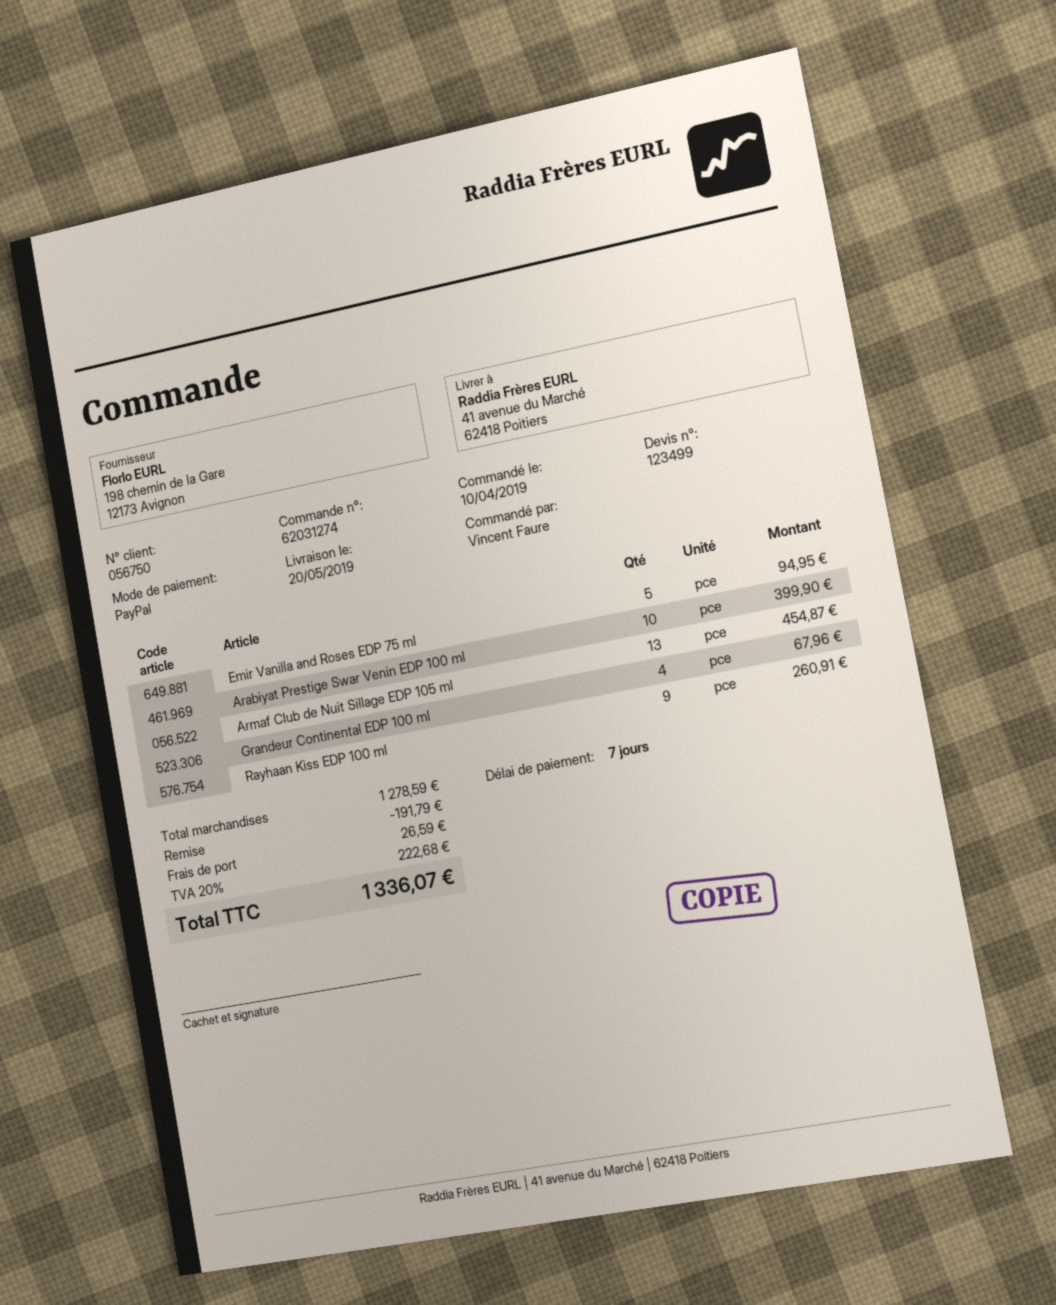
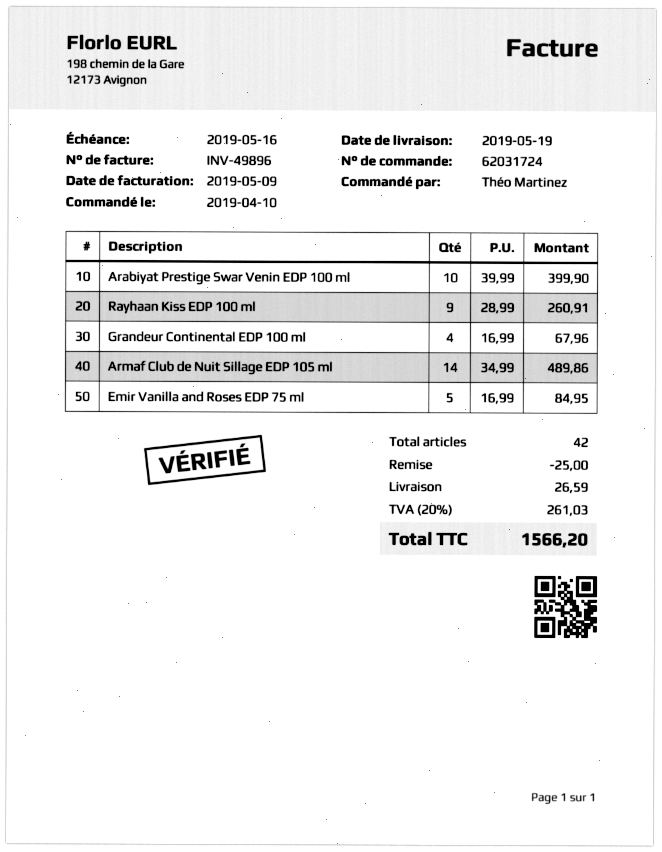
order number: 62031274 -> 62031724
delivery date: 2019-05-20 -> 2019-05-19
ordered by: Vincent Faure -> Théo Martinez
Emir Vanilla and Roses EDP 75 ml: 5 for 94.95 -> 5 for 84.95
Armaf Club de Nuit Sillage EDP 105 ml: 13 for 454.87 -> 14 for 489.86
discount: 191.79 -> 25.00
tax: 20% = 222.68 -> 20% = 261.03
total: 1336.07 -> 1566.20

